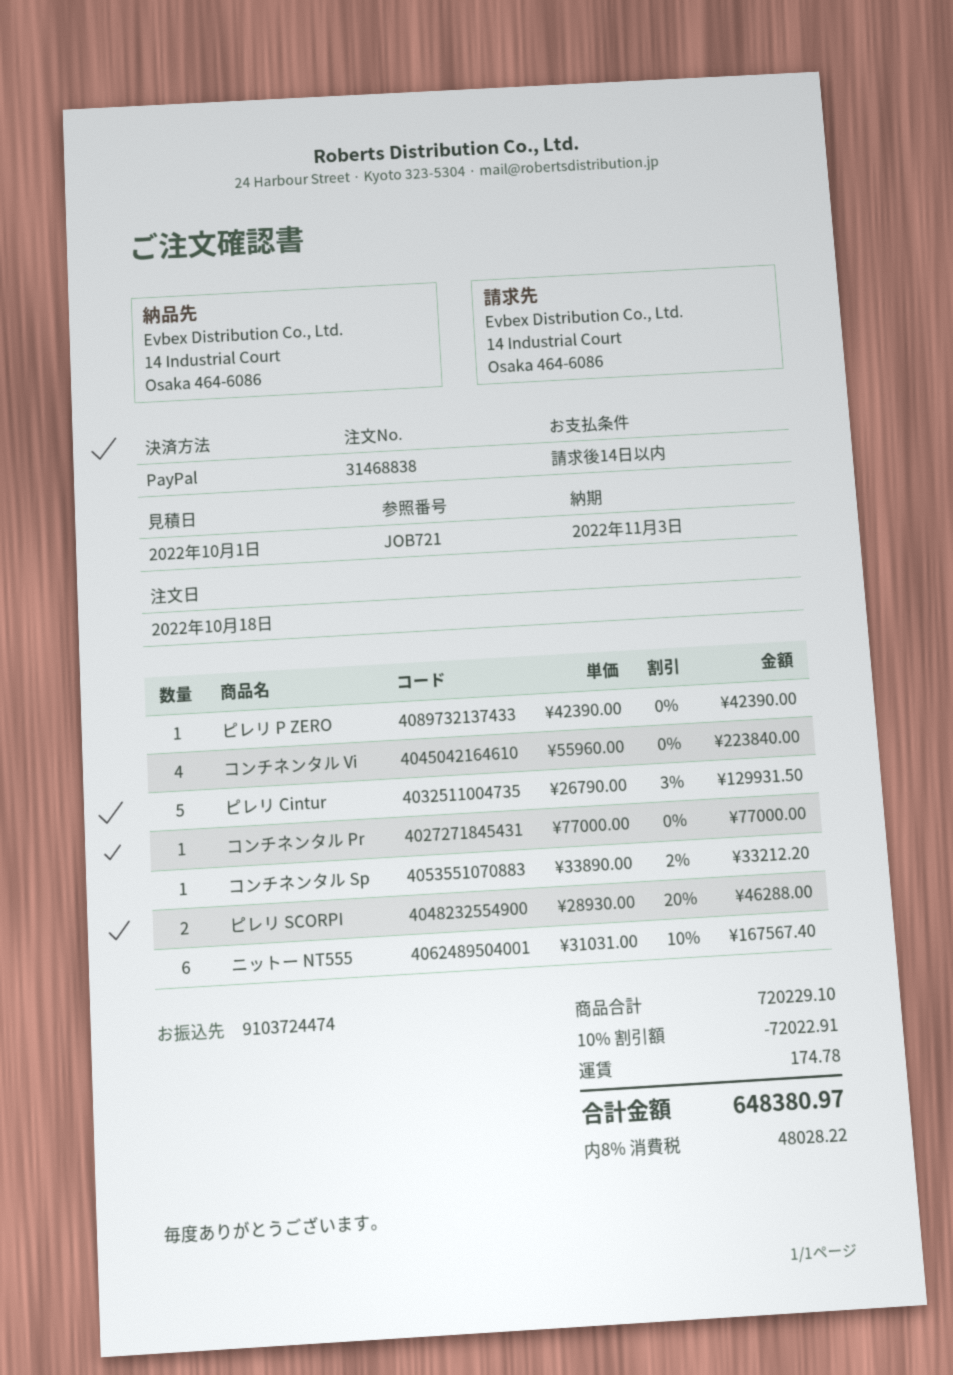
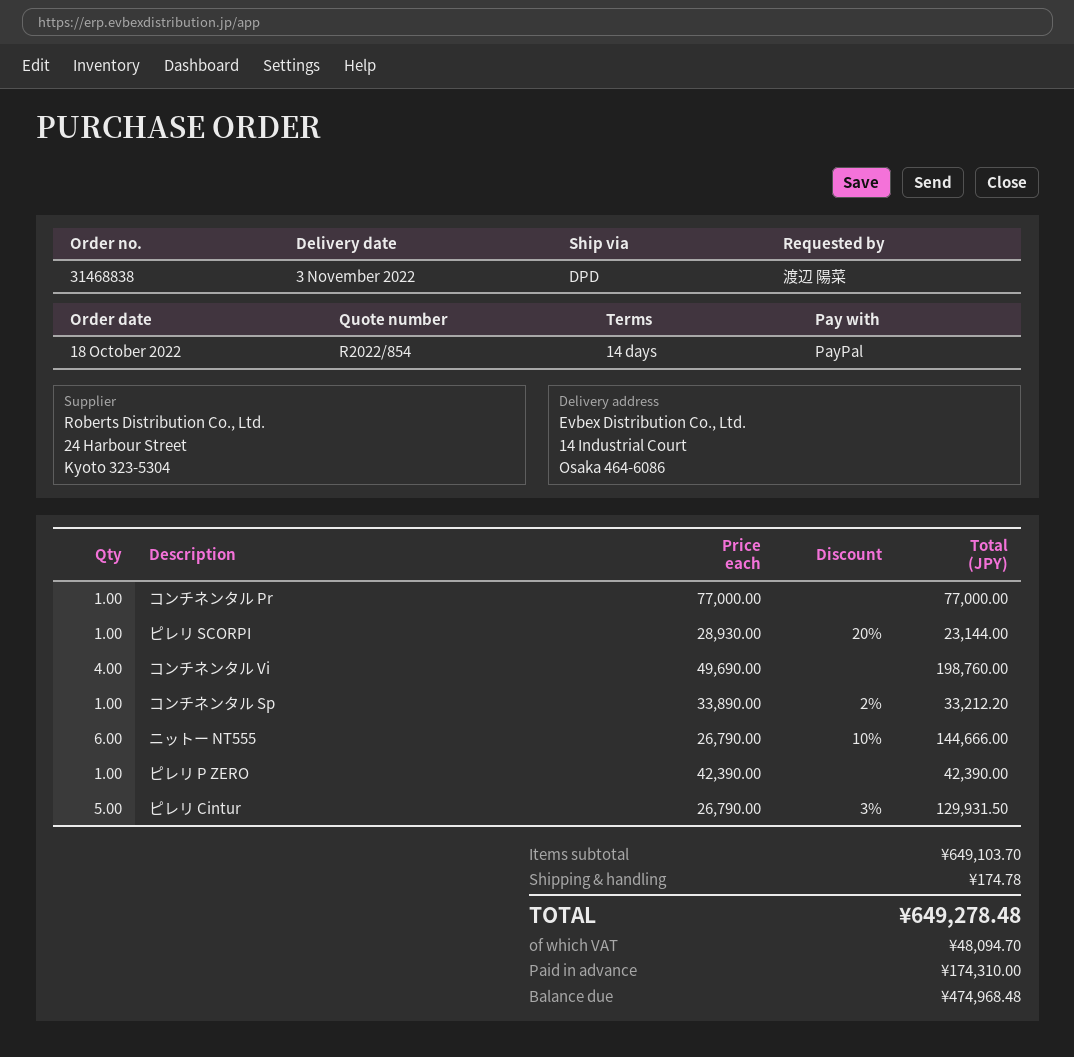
コンチネンタル Vi: 4 x 55960.00 = 223840.00 -> 4 x 49690.00 = 198760.00
ピレリ SCORPI: 2 x 28930.00 - 20% = 46288.00 -> 1 x 28930.00 - 20% = 23144.00
ニットー NT555: 6 x 31031.00 - 10% = 167567.40 -> 6 x 26790.00 - 10% = 144666.00
subtotal: 720229.10 -> 649103.70
discount: 10% = 72022.91 -> none
tax: 48028.22 -> 48094.70
total: 648380.97 -> 649278.48

